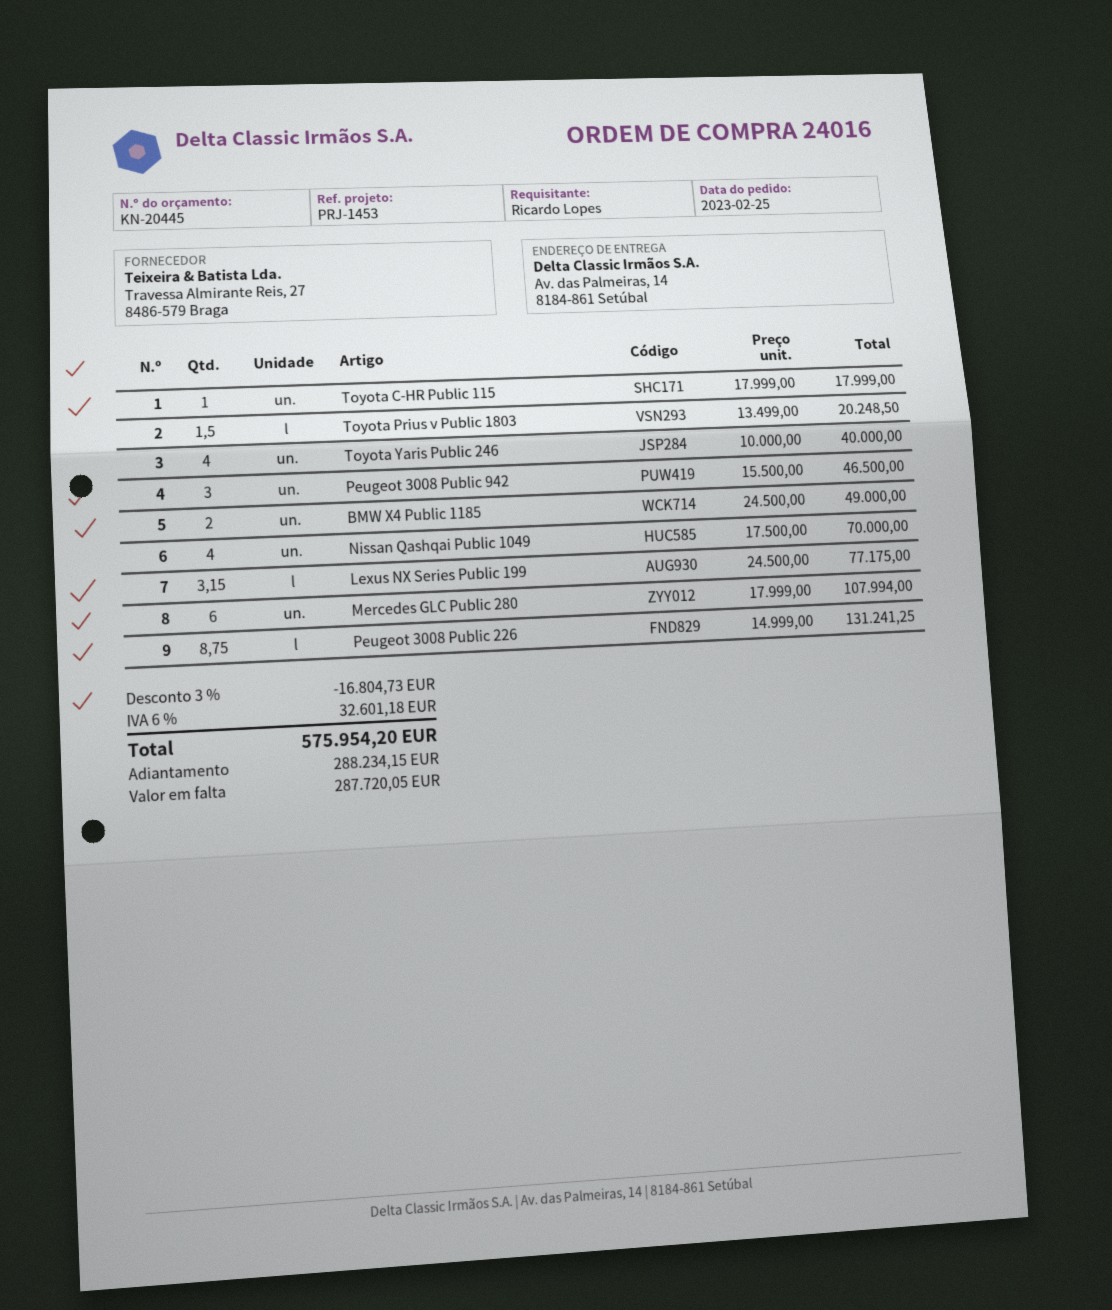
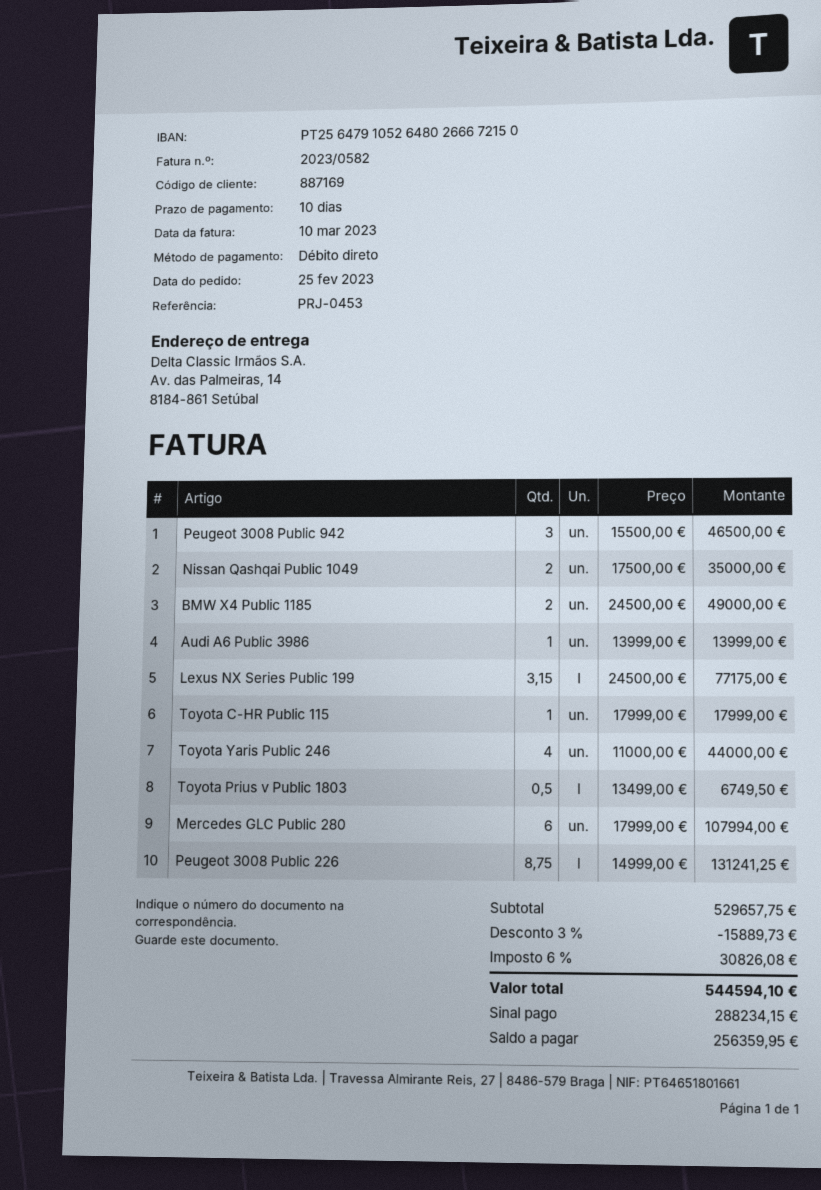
reference: PRJ-1453 -> PRJ-0453
Toyota Prius v Public 1803: 1.5 x 13499.00 = 20248.50 -> 0.5 x 13499.00 = 6749.50
Toyota Yaris Public 246: 4 x 10000.00 = 40000.00 -> 4 x 11000.00 = 44000.00
Nissan Qashqai Public 1049: 4 x 17500.00 = 70000.00 -> 2 x 17500.00 = 35000.00
Audi A6 Public 3986: none -> 1 x 13999.00 = 13999.00
discount: 3% = 16804.73 -> 3% = 15889.73
tax: 6% = 32601.18 -> 6% = 30826.08
total: 575954.20 -> 544594.10
balance: 287720.05 -> 256359.95

